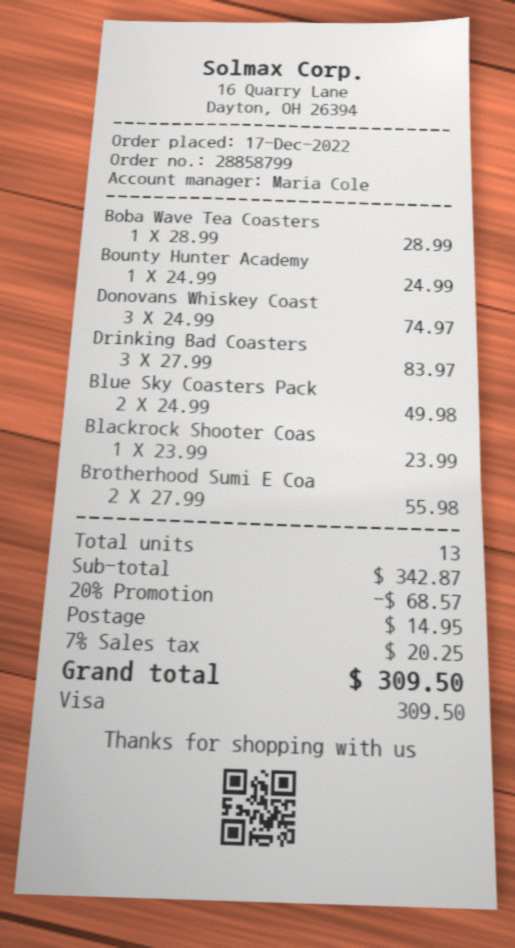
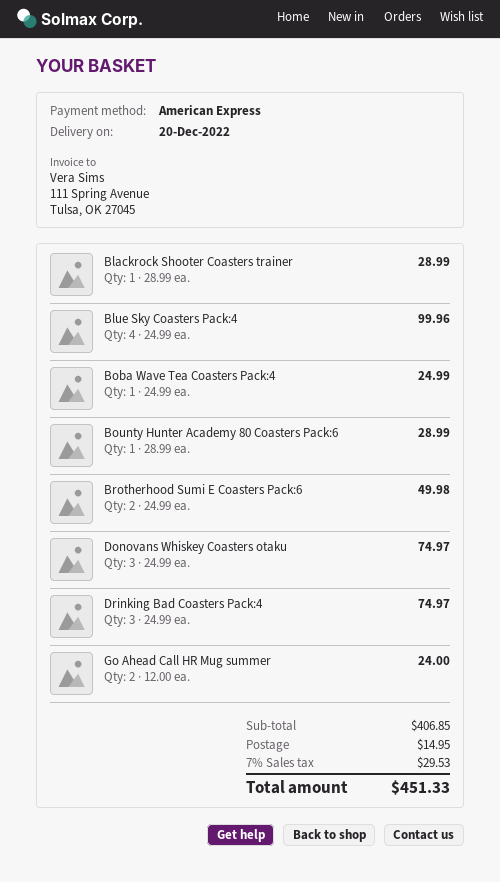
payment method: Visa -> American Express
Boba Wave Tea Coasters: 1 x 28.99 = 28.99 -> 1 x 24.99 = 24.99
Bounty Hunter Academy: 1 x 24.99 = 24.99 -> 1 x 28.99 = 28.99
Drinking Bad Coasters: 3 x 27.99 = 83.97 -> 3 x 24.99 = 74.97
Blue Sky Coasters Pack: 2 x 24.99 = 49.98 -> 4 x 24.99 = 99.96
Blackrock Shooter Coas: 1 x 23.99 = 23.99 -> 1 x 28.99 = 28.99
Brotherhood Sumi E Coa: 2 x 27.99 = 55.98 -> 2 x 24.99 = 49.98
Go Ahead Call HR Mug summer: none -> 2 x 12.00 = 24.00
subtotal: 342.87 -> 406.85
discount: 20% = 68.57 -> none
tax: 7% = 20.25 -> 7% = 29.53
total: 309.50 -> 451.33

